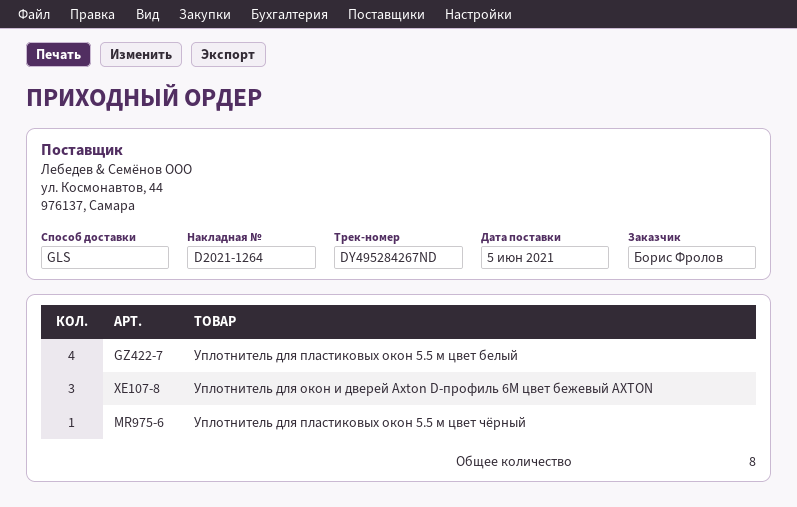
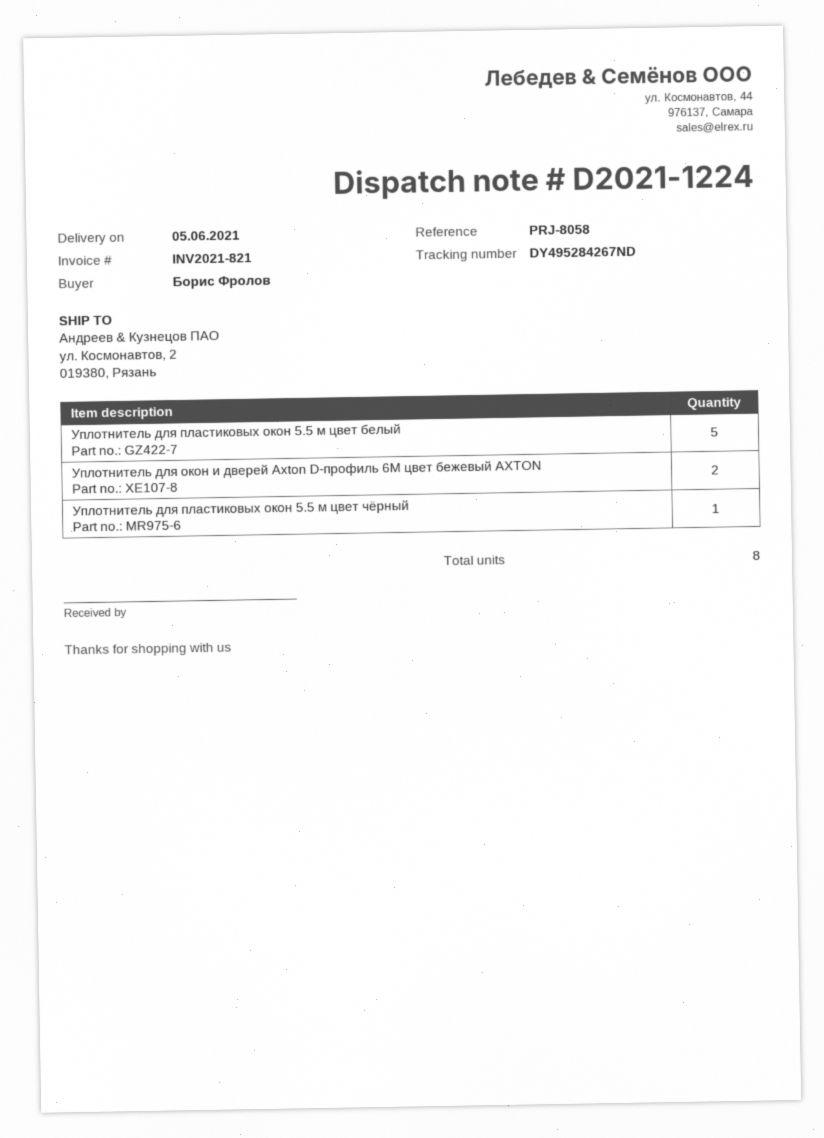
delivery note number: D2021-1264 -> D2021-1224
Уплотнитель для пластиковых окон 5.5 м цвет белый: 4 -> 5
Уплотнитель для окон и дверей Axton D-профиль 6М цвет бежевый AXTON: 3 -> 2

